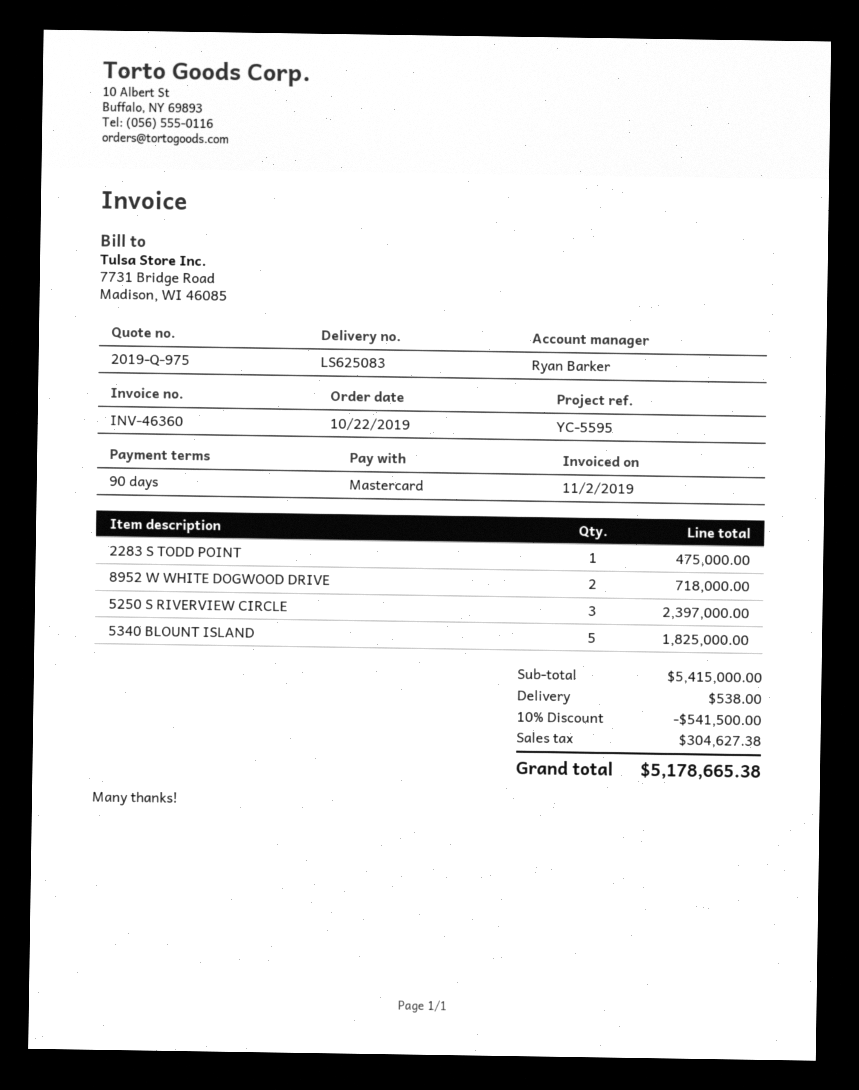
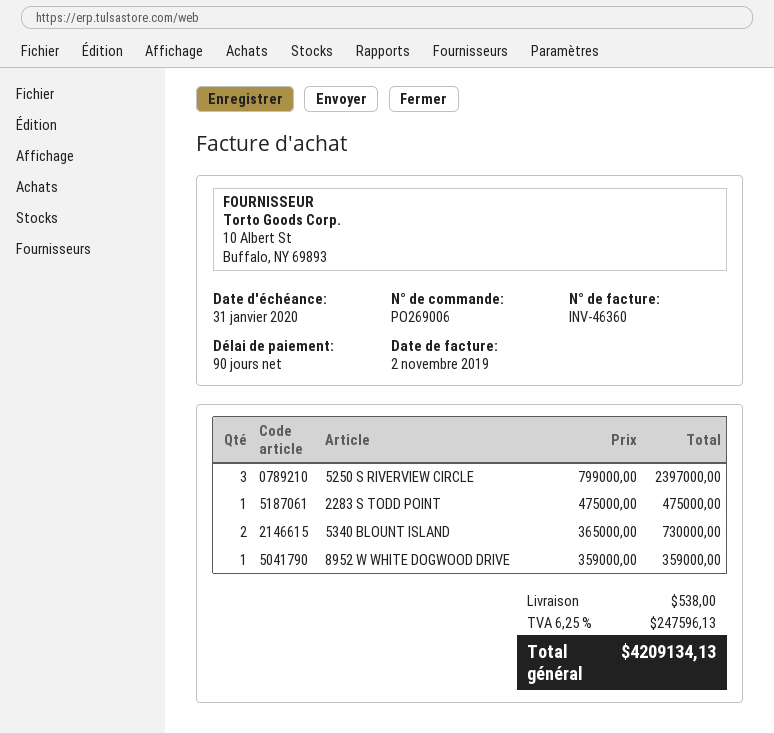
8952 W WHITE DOGWOOD DRIVE: 2 for 718000.00 -> 1 for 359000.00
5340 BLOUNT ISLAND: 5 for 1825000.00 -> 2 for 730000.00
discount: 10% = 541500.00 -> none
tax: 304627.38 -> 247596.13
total: 5178665.38 -> 4209134.13

